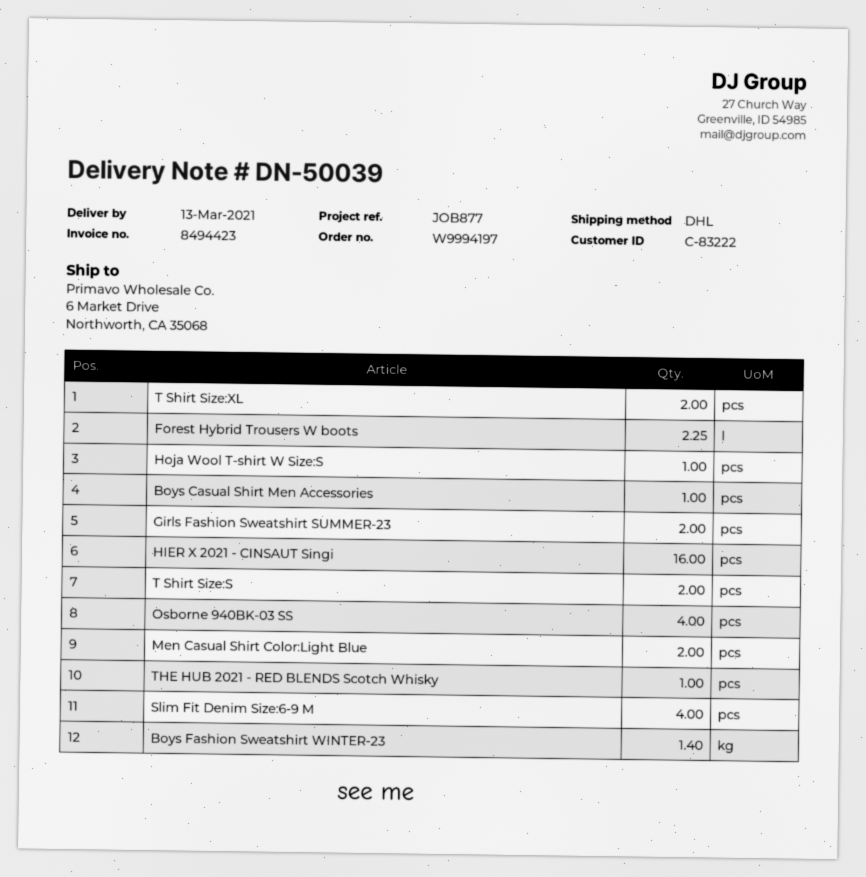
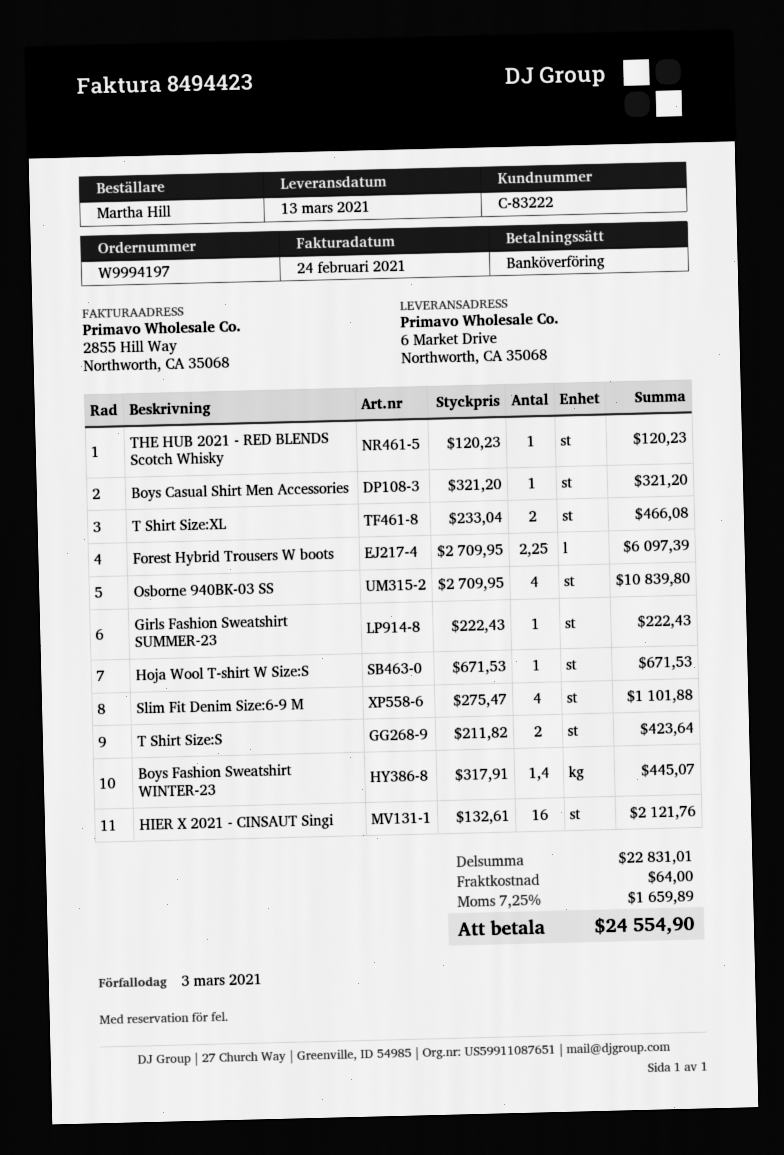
Girls Fashion Sweatshirt SUMMER-23: 2 -> 1
Men Casual Shirt Color:Light Blue: 2 -> none

